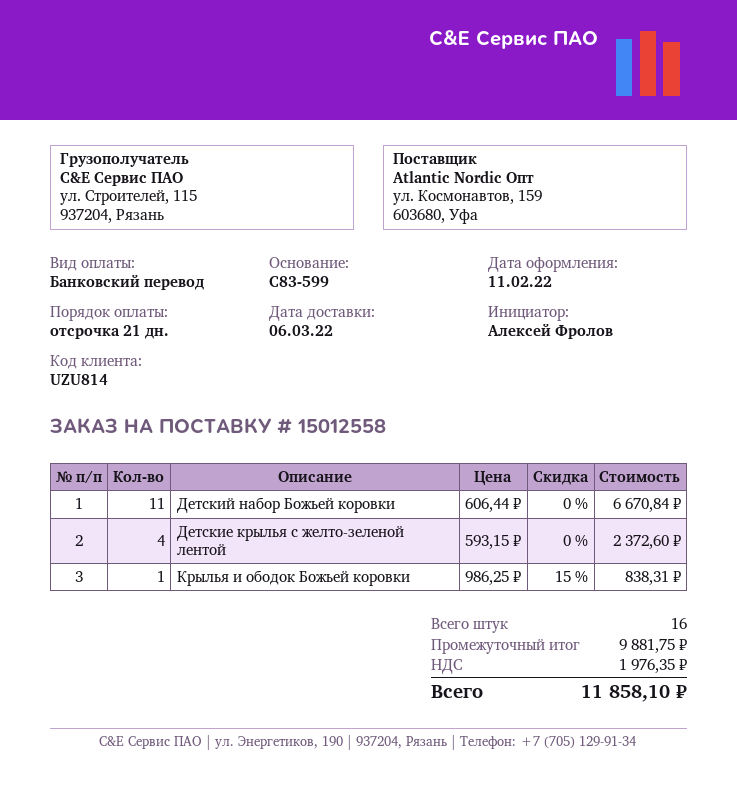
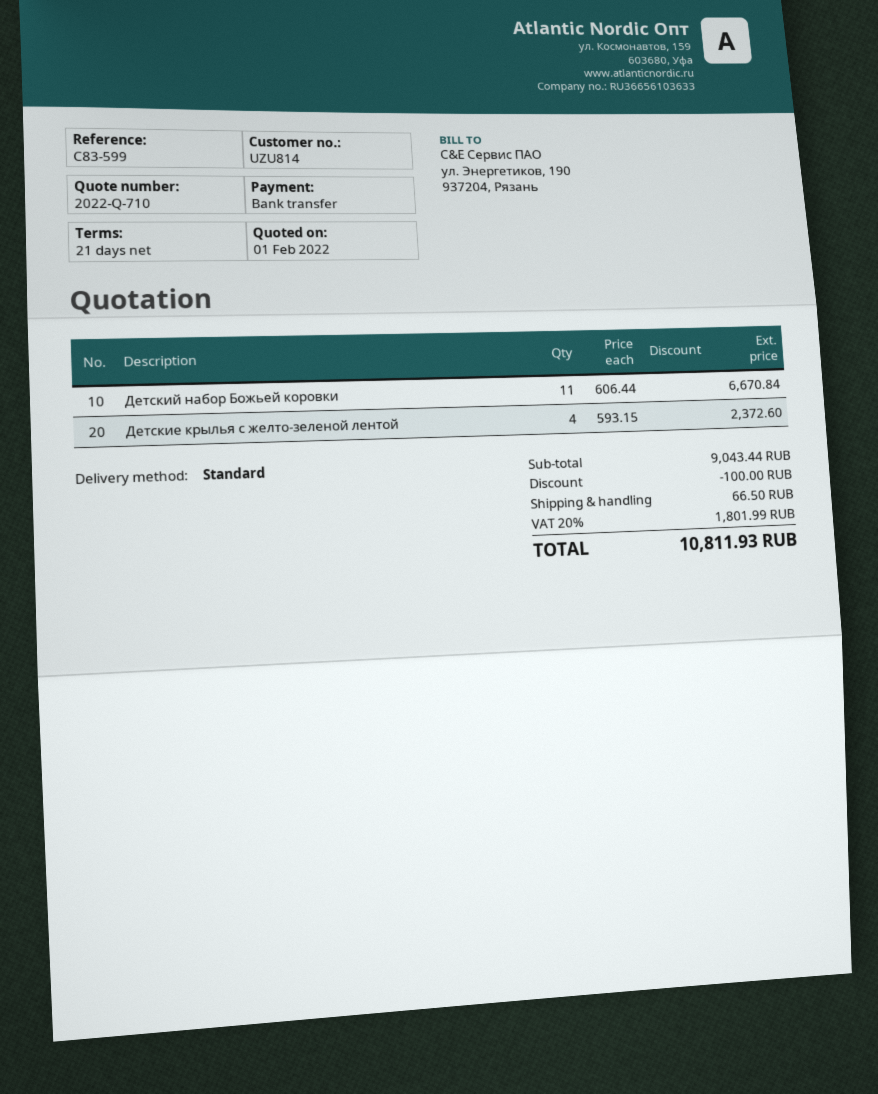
Крылья и ободок Божьей коровки: 1 x 986.25 - 15% = 838.31 -> none
subtotal: 9881.75 -> 9043.44
discount: none -> 100.00
shipping: none -> 66.50
tax: 1976.35 -> 1801.99
total: 11858.10 -> 10811.93

